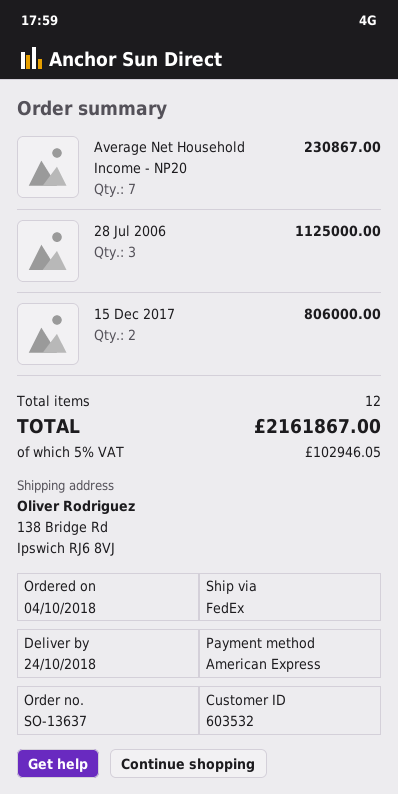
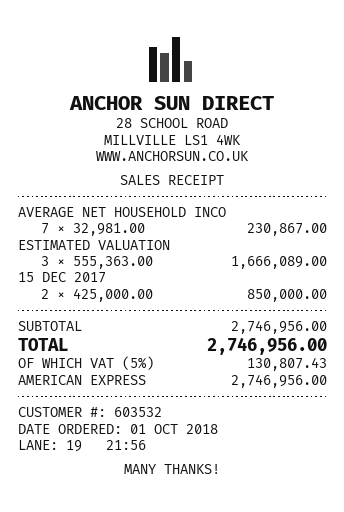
order date: 2018-10-04 -> 2018-10-01
28 Jul 2006: 3 for 1125000.00 -> none
15 Dec 2017: 2 for 806000.00 -> 2 for 850000.00
ESTIMATED VALUATION: none -> 3 for 1666089.00
tax: 5% = 102946.05 -> 5% = 130807.43
total: 2161867.00 -> 2746956.00

